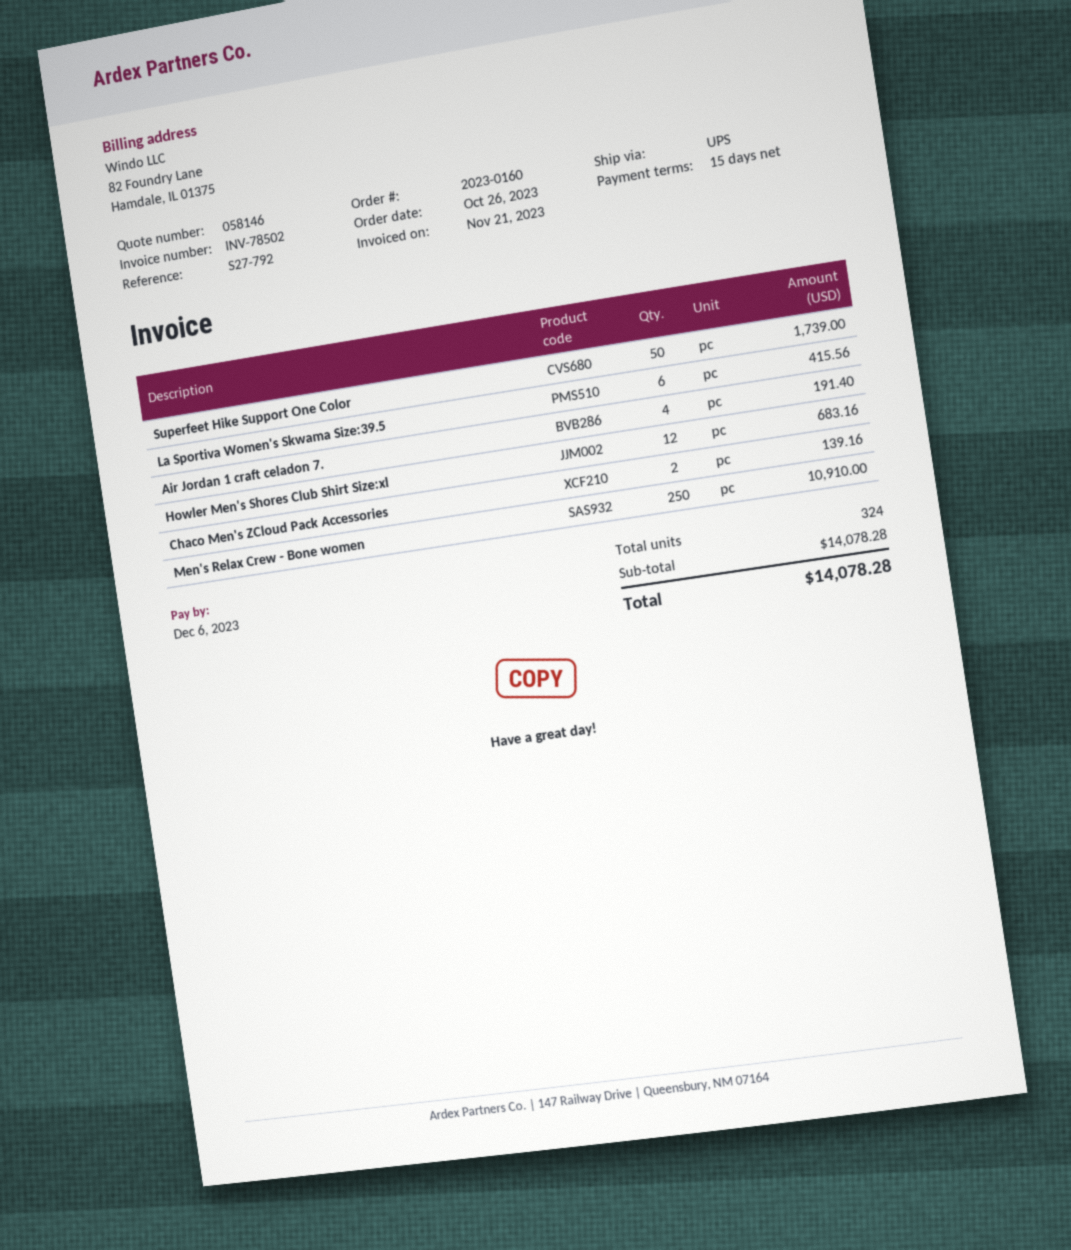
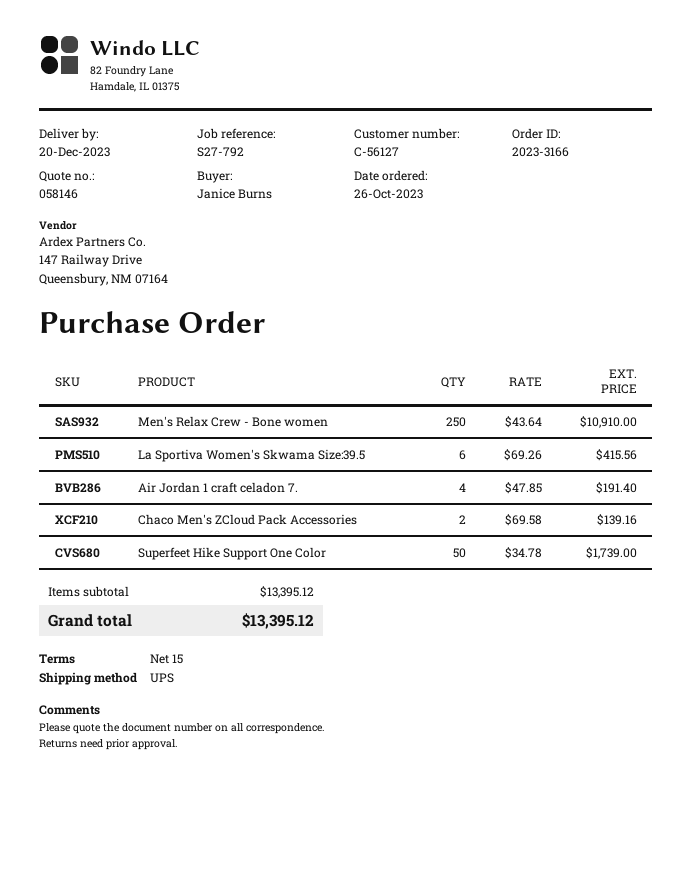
order number: 2023-0160 -> 2023-3166
Howler Men's Shores Club Shirt Size:xl: 12 for 683.16 -> none
subtotal: 14078.28 -> 13395.12
total: 14078.28 -> 13395.12

